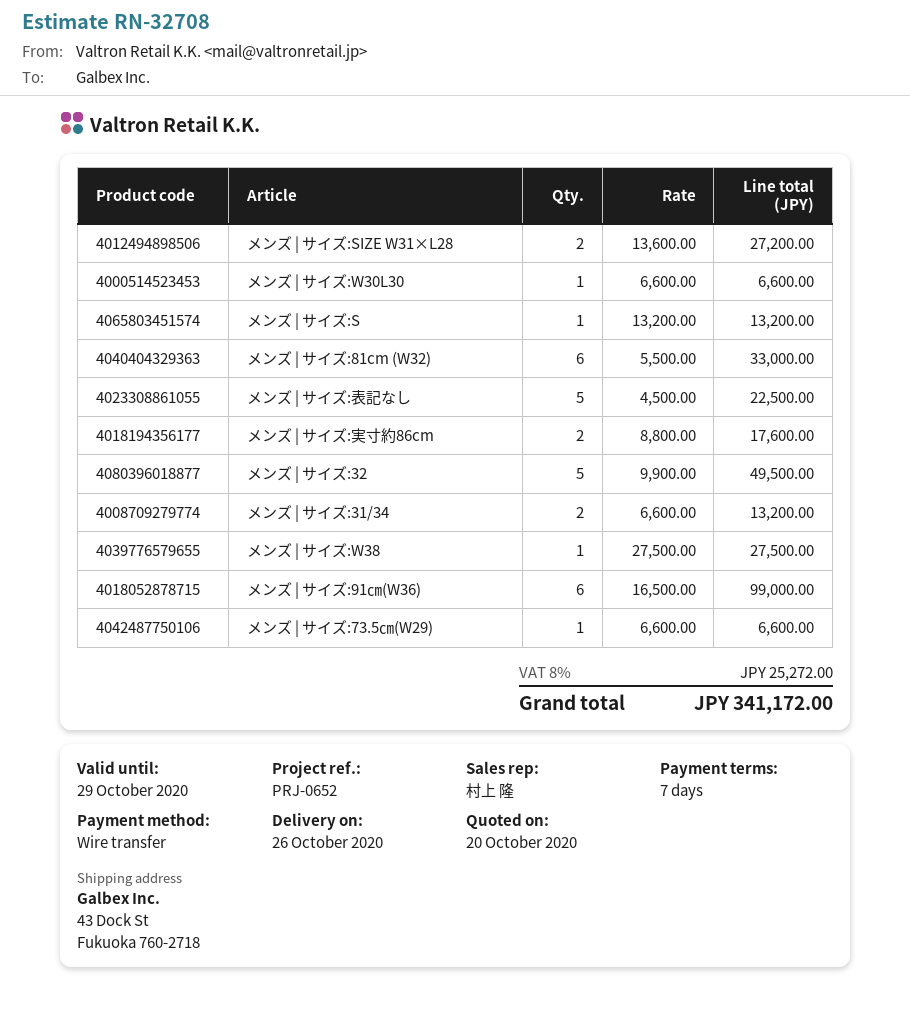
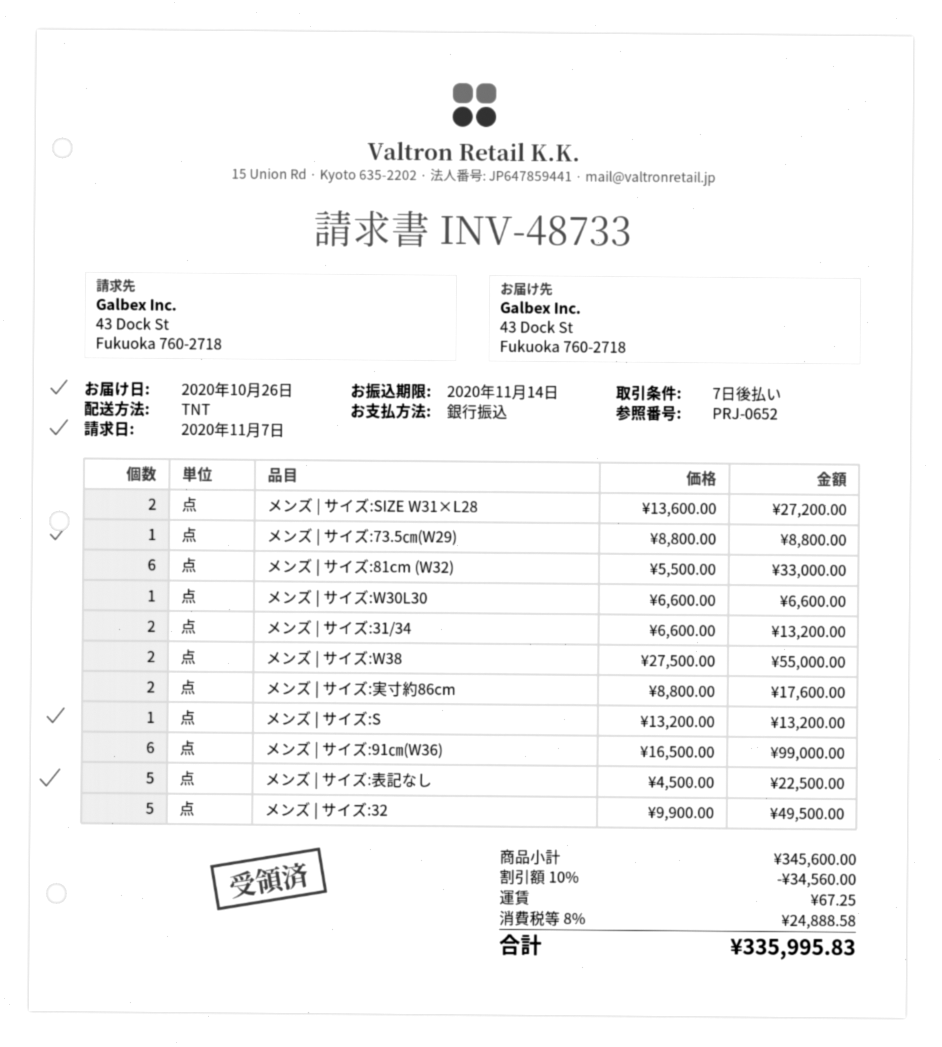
メンズ | サイズ:W38: 1 x 27500.00 = 27500.00 -> 2 x 27500.00 = 55000.00
メンズ | サイズ:73.5㎝(W29): 1 x 6600.00 = 6600.00 -> 1 x 8800.00 = 8800.00
discount: none -> 10% = 34560.00
shipping: none -> 67.25
tax: 8% = 25272.00 -> 8% = 24888.58
total: 341172.00 -> 335995.83

